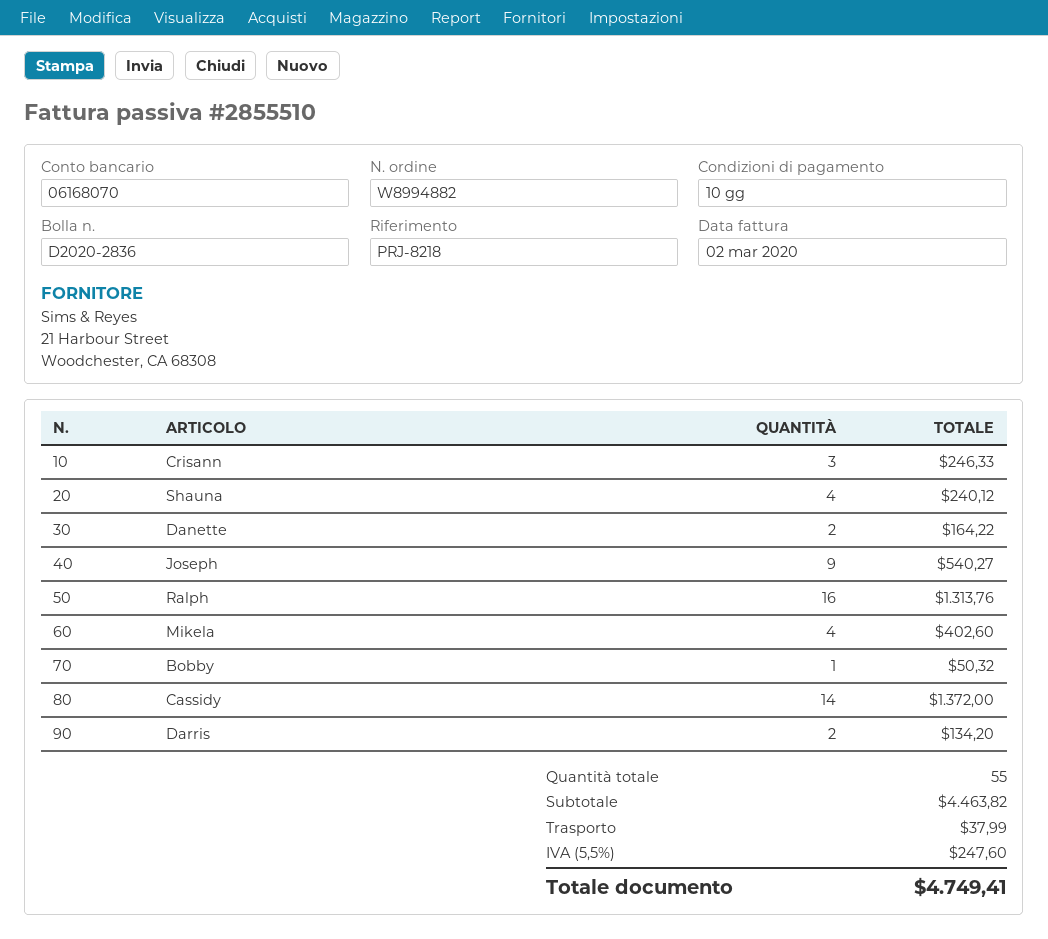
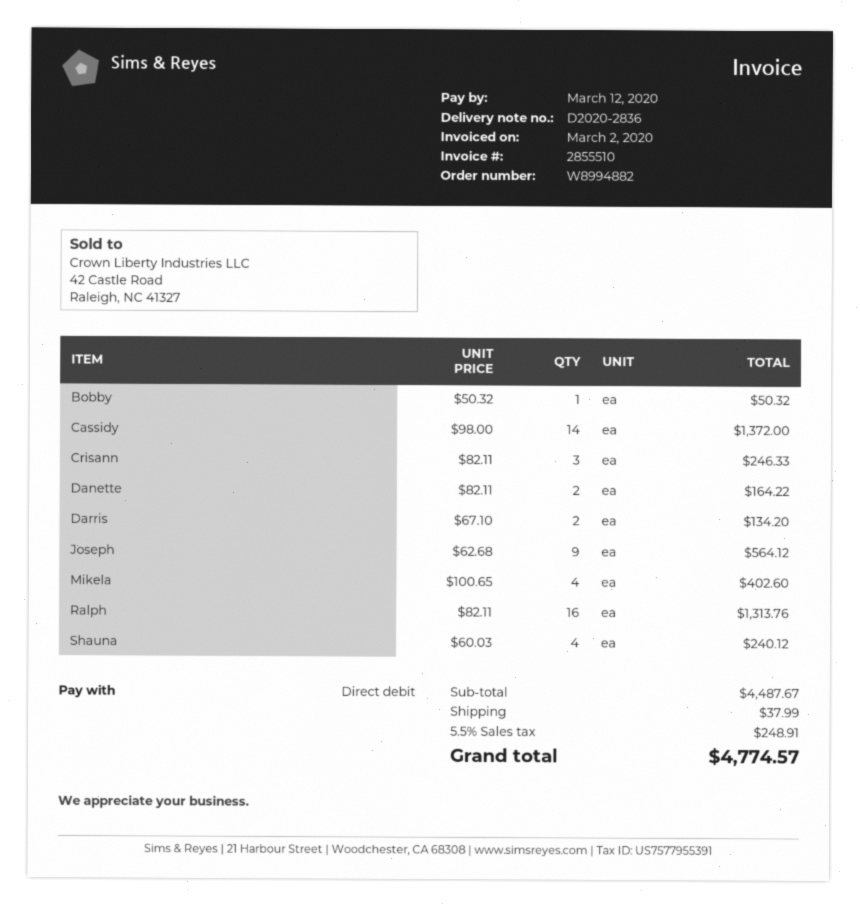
Joseph: 9 for 540.27 -> 9 for 564.12
subtotal: 4463.82 -> 4487.67
tax: 5.5% = 247.60 -> 5.5% = 248.91
total: 4749.41 -> 4774.57

